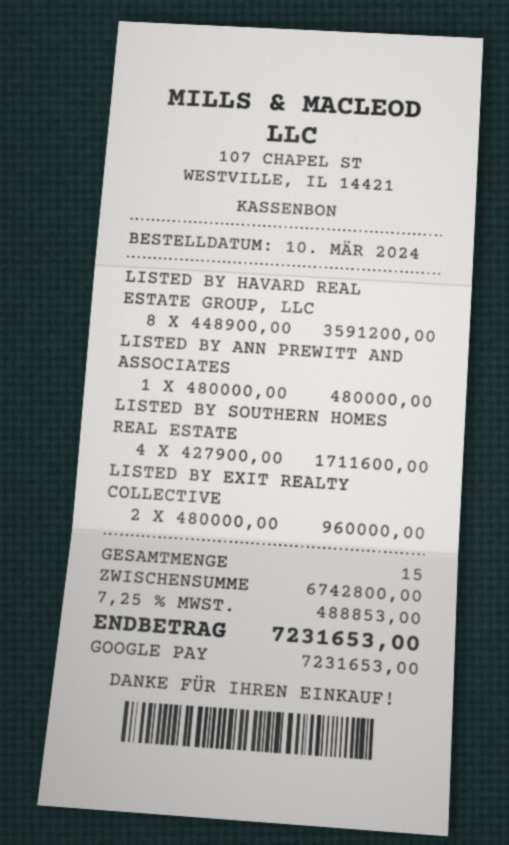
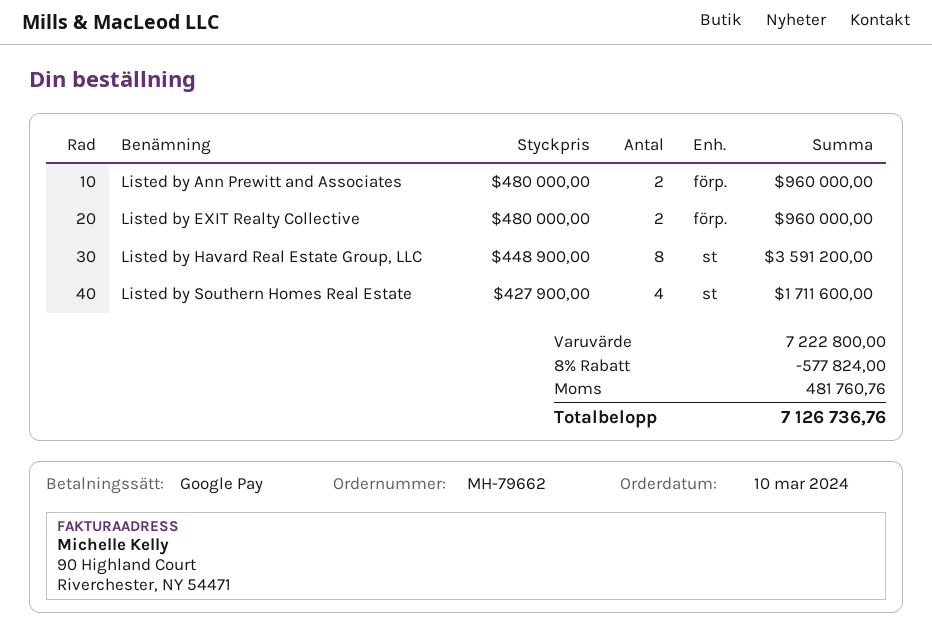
LISTED BY ANN PREWITT AND ASSOCIATES: 1 x 480000.00 = 480000.00 -> 2 x 480000.00 = 960000.00
subtotal: 6742800.00 -> 7222800.00
discount: none -> 8% = 577824.00
tax: 488853.00 -> 481760.76
total: 7231653.00 -> 7126736.76

